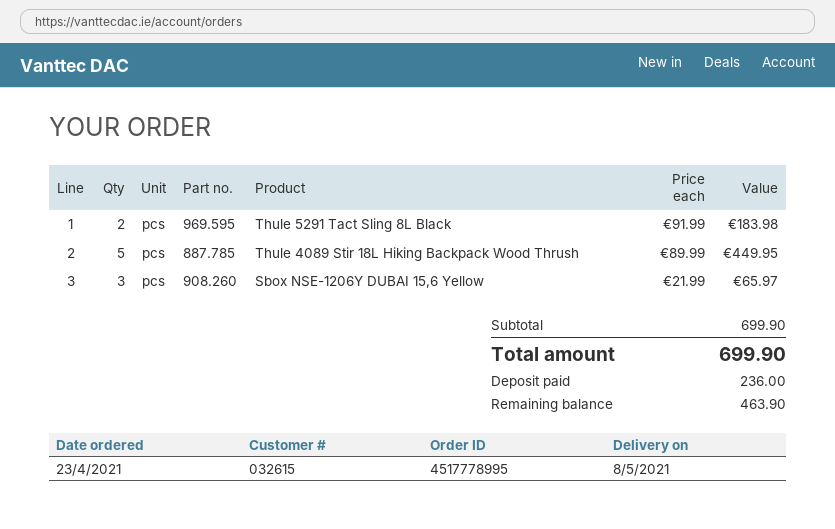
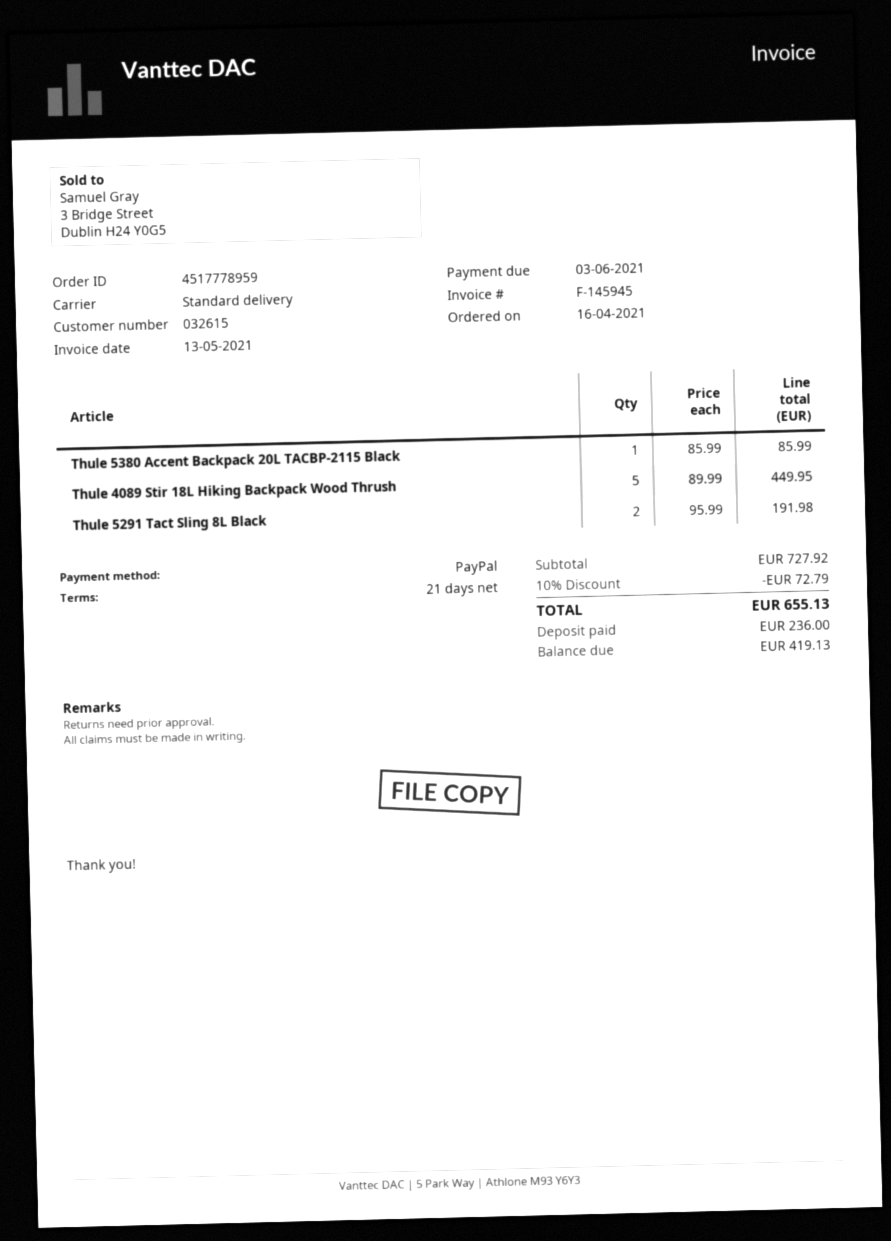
order number: 4517778995 -> 4517778959
order date: 2021-04-23 -> 2021-04-16
Thule 5291 Tact Sling 8L Black: 2 x 91.99 = 183.98 -> 2 x 95.99 = 191.98
Sbox NSE-1206Y DUBAI 15,6 Yellow: 3 x 21.99 = 65.97 -> none
Thule 5380 Accent Backpack 20L TACBP-2115 Black: none -> 1 x 85.99 = 85.99
subtotal: 699.90 -> 727.92
discount: none -> 10% = 72.79
total: 699.90 -> 655.13
balance: 463.90 -> 419.13

